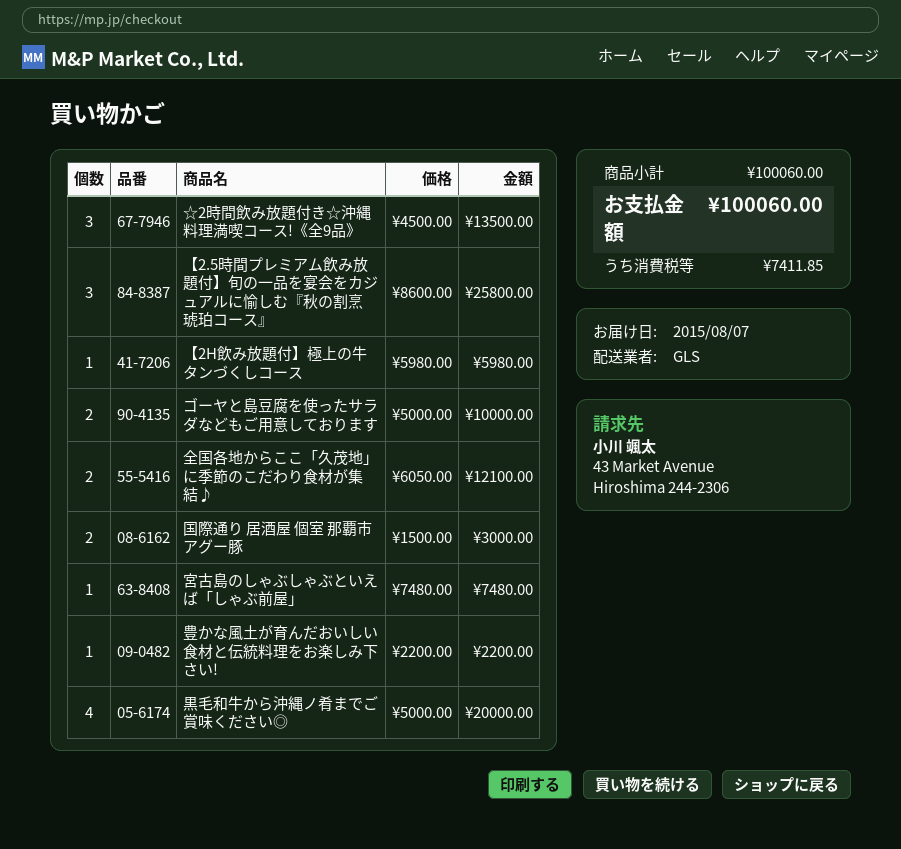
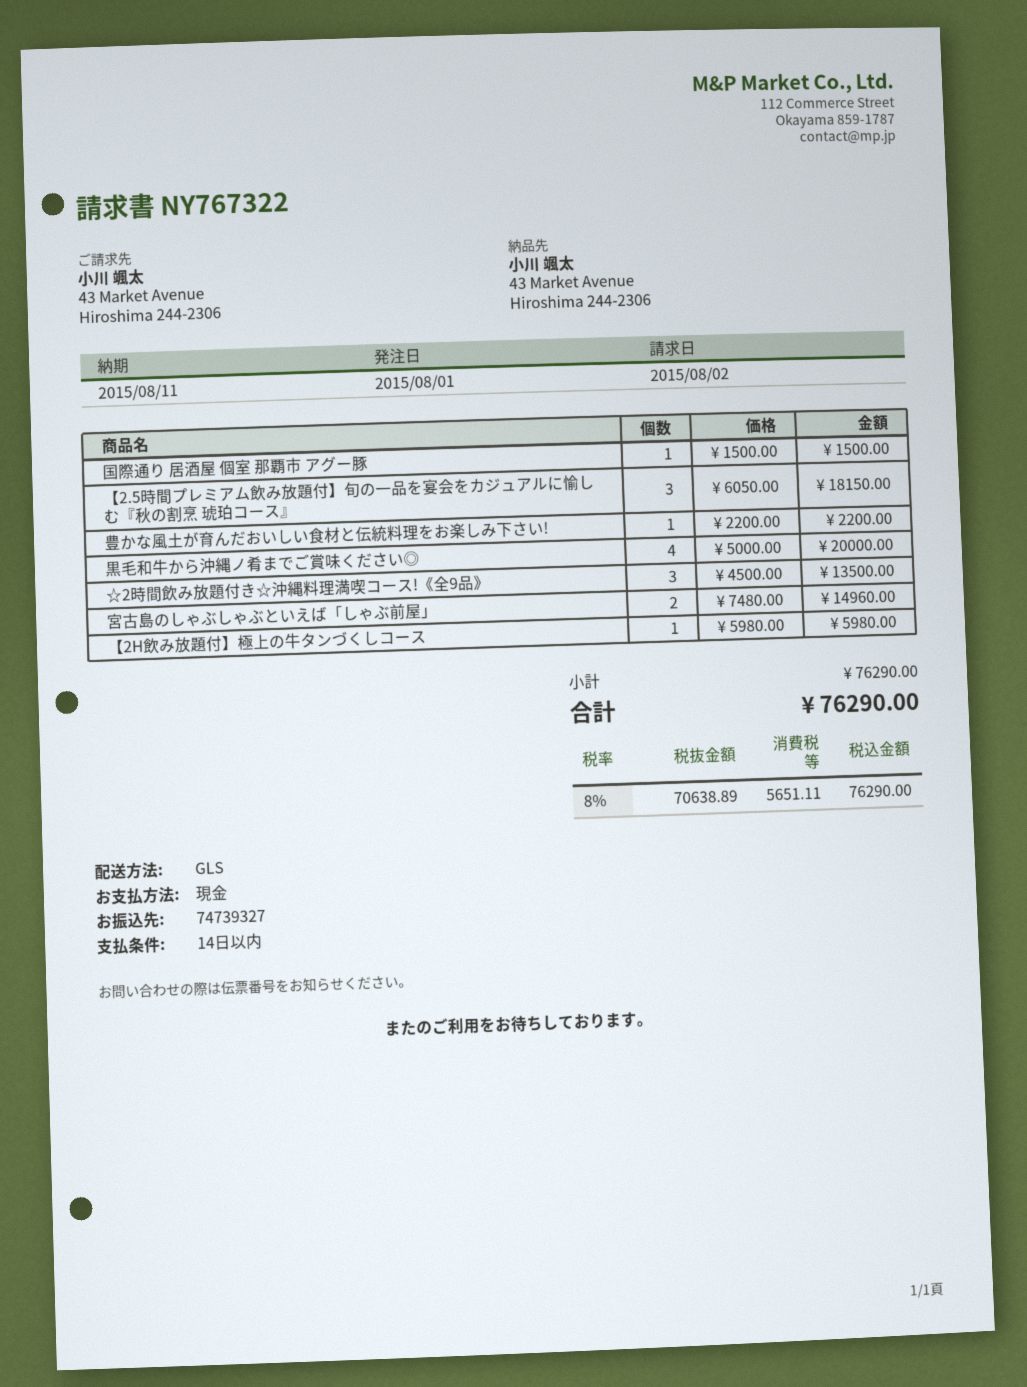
delivery date: 2015-08-07 -> 2015-08-11
【2.5時間プレミアム飲み放題付】旬の一品を宴会をカジュアルに愉しむ『秋の割烹 琥珀コース』: 3 x 8600.00 = 25800.00 -> 3 x 6050.00 = 18150.00
ゴーヤと島豆腐を使ったサラダなどもご用意しております: 2 x 5000.00 = 10000.00 -> none
全国各地からここ「久茂地」に季節のこだわり食材が集結♪: 2 x 6050.00 = 12100.00 -> none
国際通り 居酒屋 個室 那覇市 アグー豚: 2 x 1500.00 = 3000.00 -> 1 x 1500.00 = 1500.00
宮古島のしゃぶしゃぶといえば「しゃぶ前屋」: 1 x 7480.00 = 7480.00 -> 2 x 7480.00 = 14960.00
subtotal: 100060.00 -> 76290.00
tax: 7411.85 -> 5651.11
total: 100060.00 -> 76290.00

